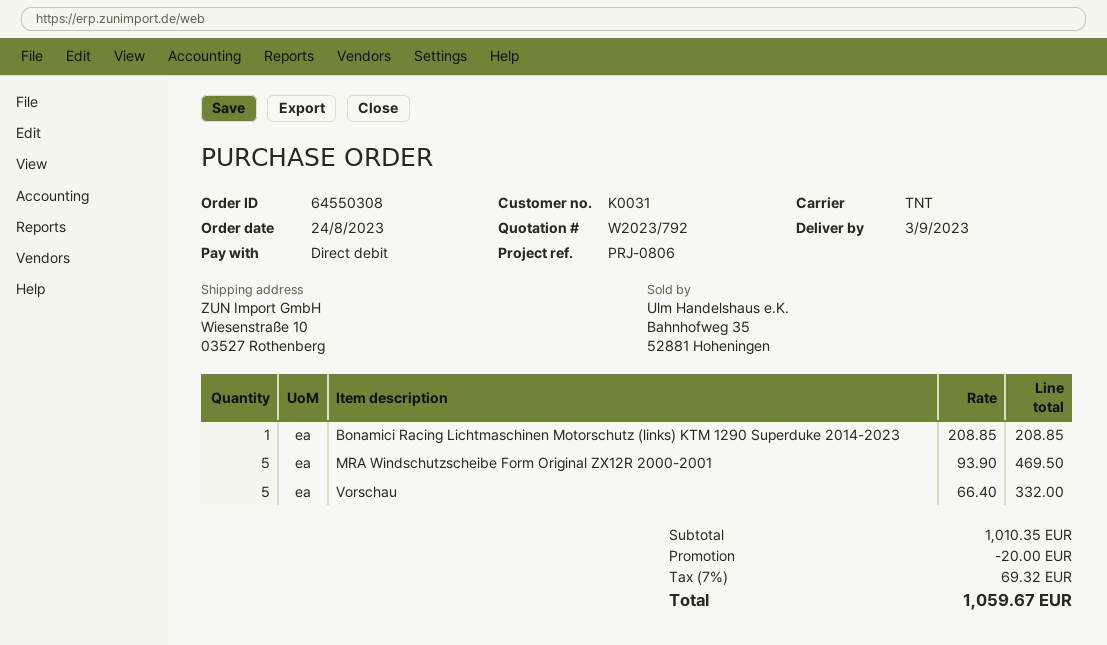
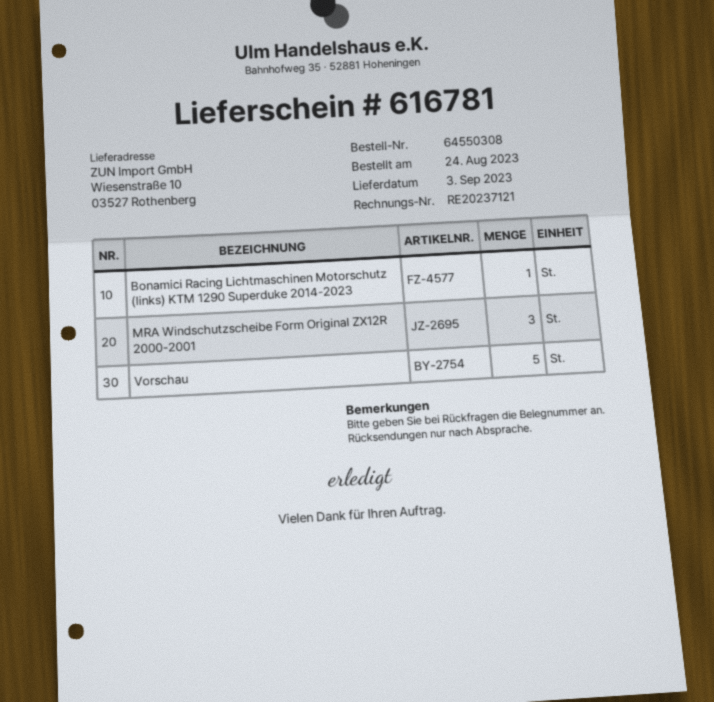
MRA Windschutzscheibe Form Original ZX12R 2000-2001: 5 -> 3

